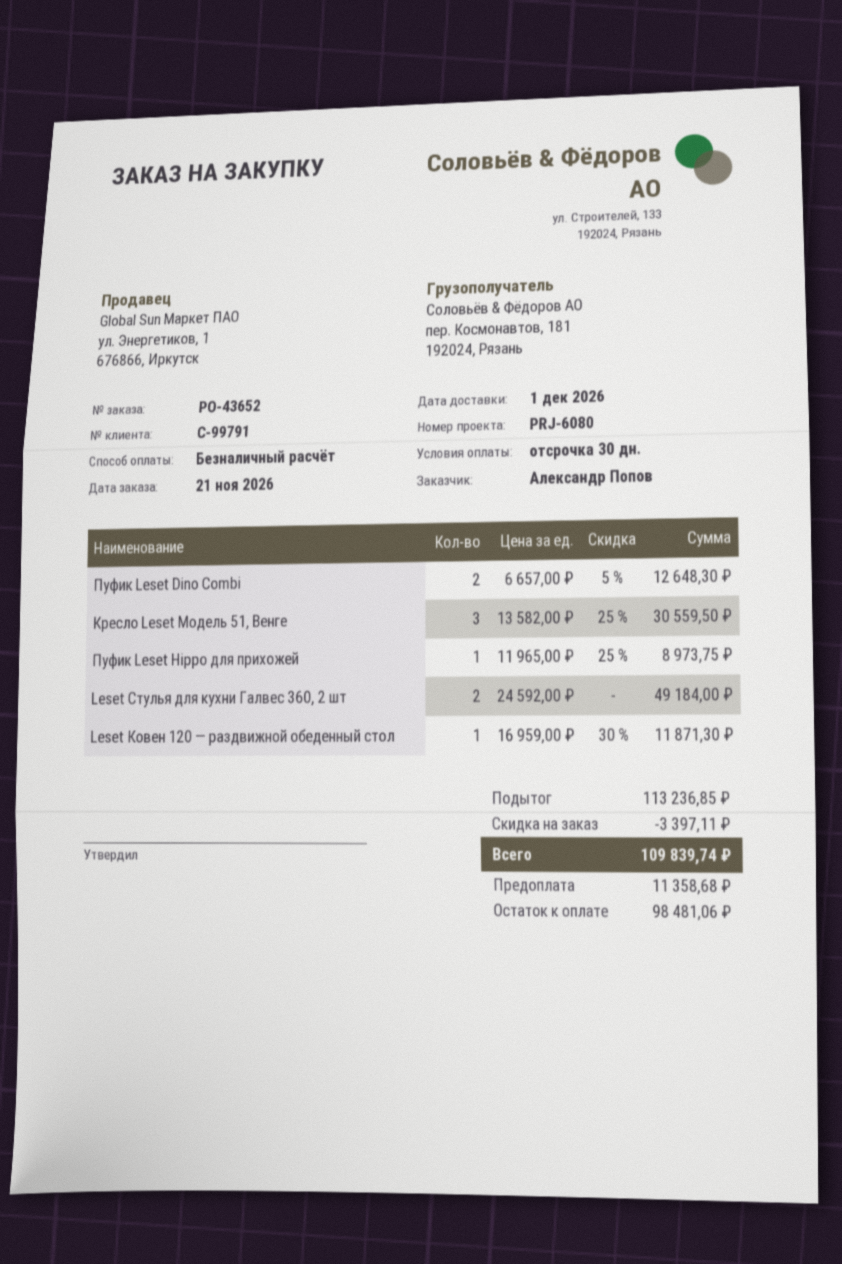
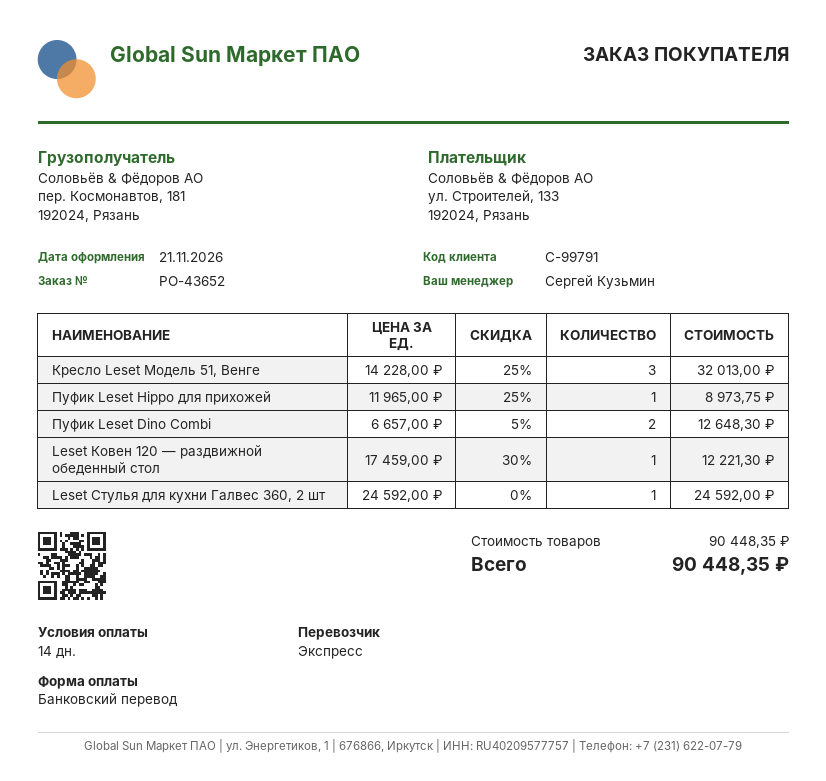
payment terms: 30 days -> 14 days
Кресло Leset Модель 51, Венге: 3 x 13582.00 - 25% = 30559.50 -> 3 x 14228.00 - 25% = 32013.00
Leset Стулья для кухни Галвес 360, 2 шт: 2 x 24592.00 = 49184.00 -> 1 x 24592.00 = 24592.00
Leset Ковен 120 — раздвижной обеденный стол: 1 x 16959.00 - 30% = 11871.30 -> 1 x 17459.00 - 30% = 12221.30
subtotal: 113236.85 -> 90448.35
discount: 3397.11 -> none
total: 109839.74 -> 90448.35

